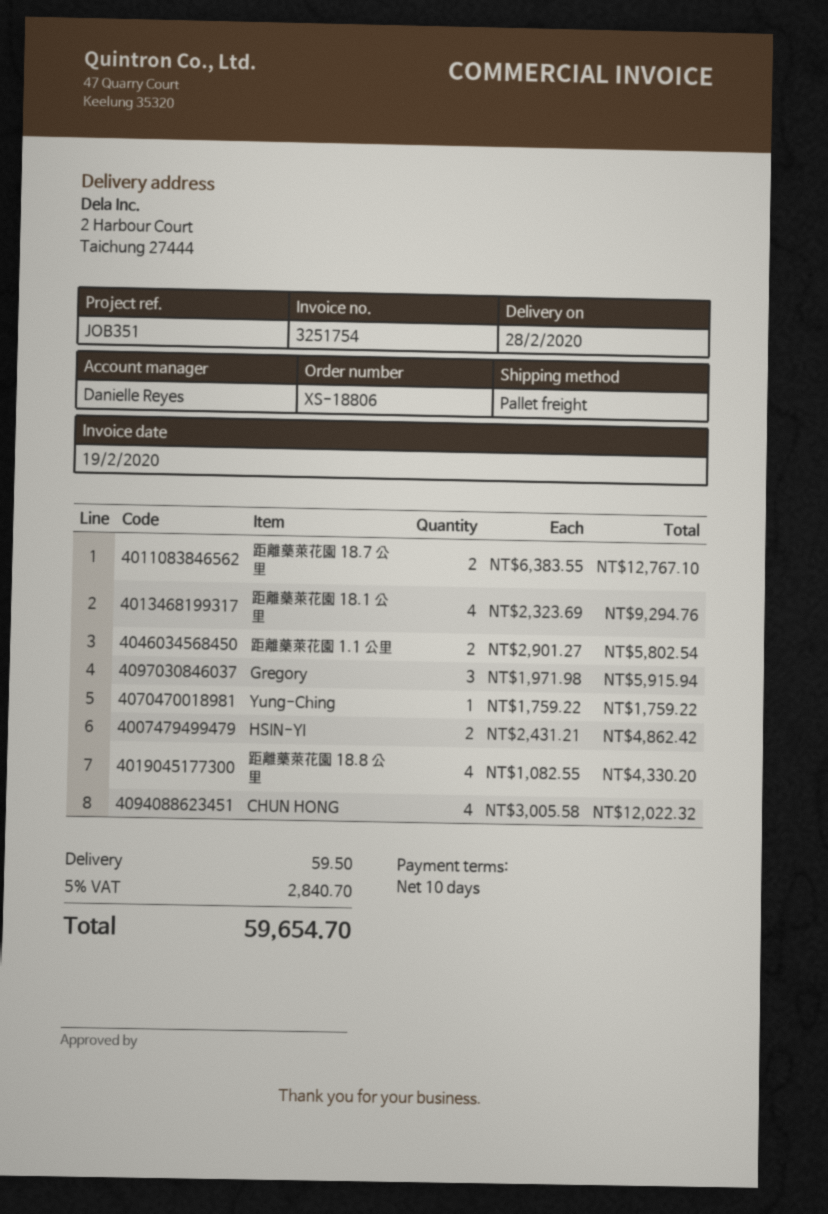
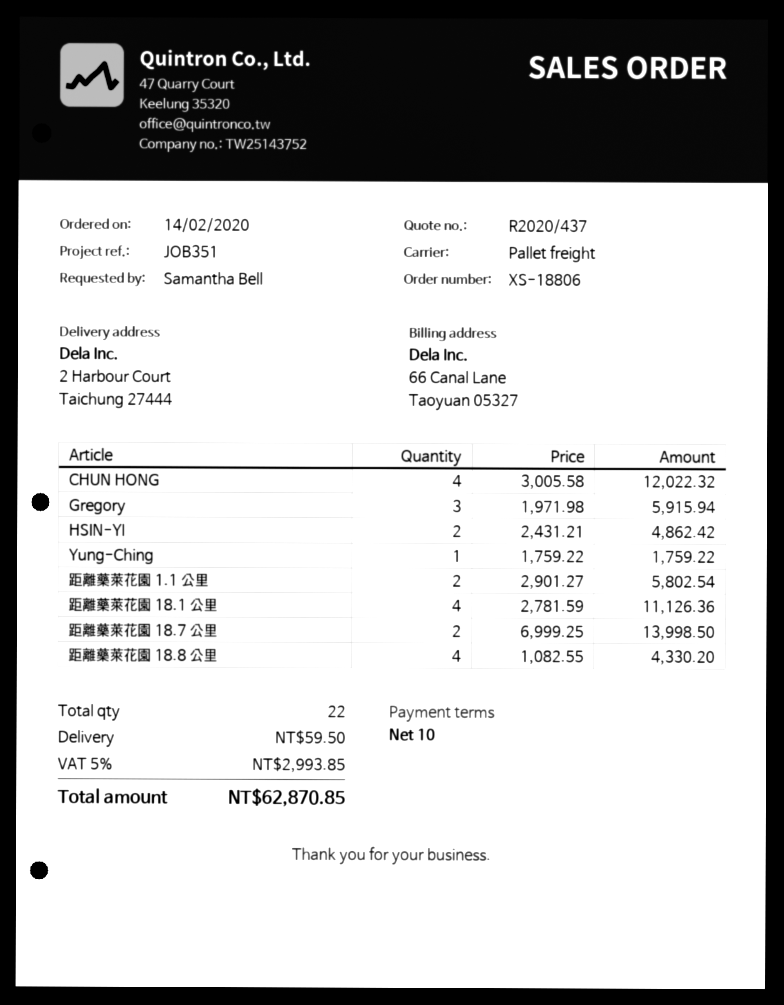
距離藥萊花園 18.7 公里: 2 x 6383.55 = 12767.10 -> 2 x 6999.25 = 13998.50
距離藥萊花園 18.1 公里: 4 x 2323.69 = 9294.76 -> 4 x 2781.59 = 11126.36
tax: 5% = 2840.70 -> 5% = 2993.85
total: 59654.70 -> 62870.85

